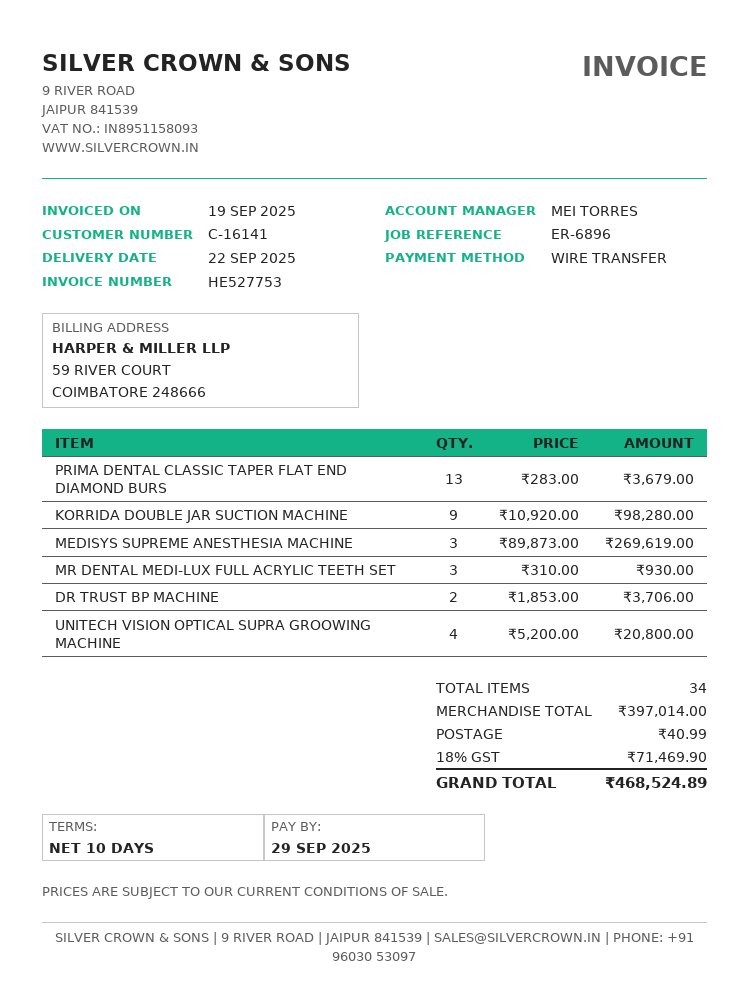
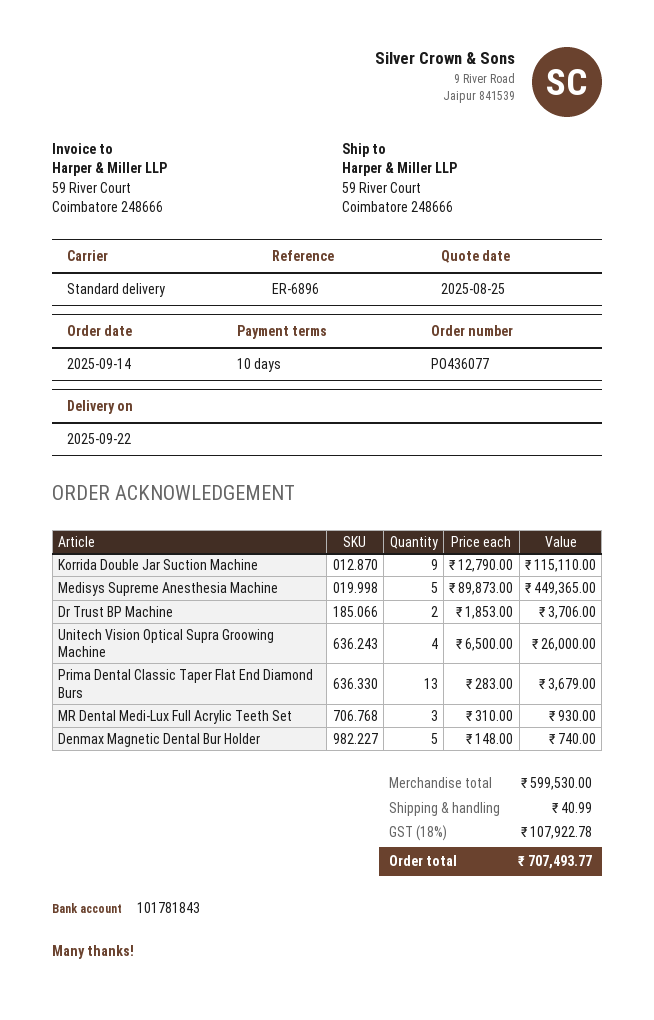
KORRIDA DOUBLE JAR SUCTION MACHINE: 9 x 10920.00 = 98280.00 -> 9 x 12790.00 = 115110.00
MEDISYS SUPREME ANESTHESIA MACHINE: 3 x 89873.00 = 269619.00 -> 5 x 89873.00 = 449365.00
UNITECH VISION OPTICAL SUPRA GROOWING MACHINE: 4 x 5200.00 = 20800.00 -> 4 x 6500.00 = 26000.00
Denmax Magnetic Dental Bur Holder: none -> 5 x 148.00 = 740.00
subtotal: 397014.00 -> 599530.00
tax: 18% = 71469.90 -> 18% = 107922.78
total: 468524.89 -> 707493.77

